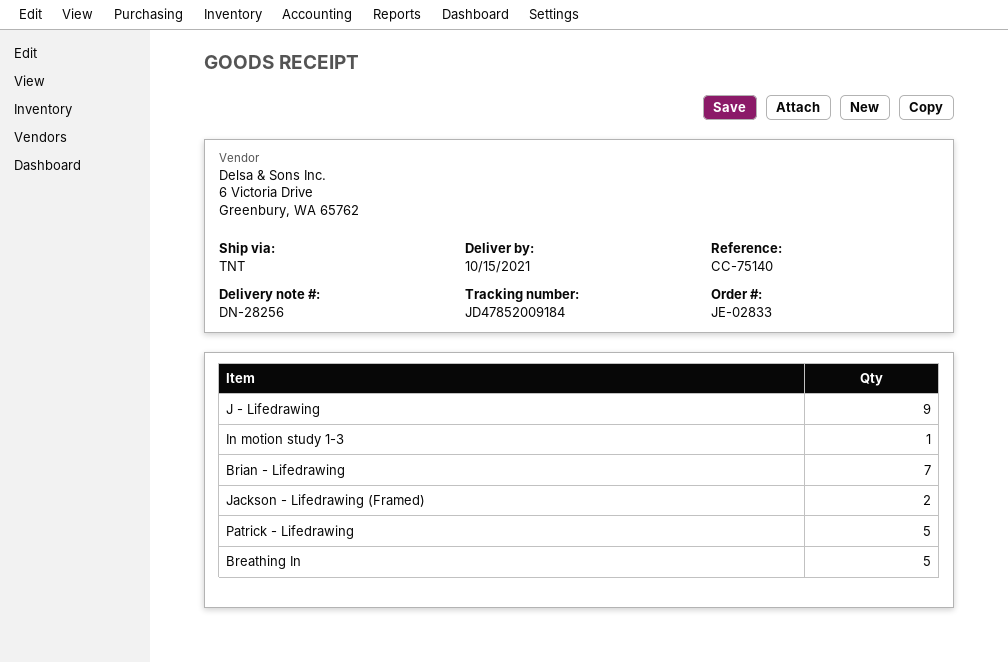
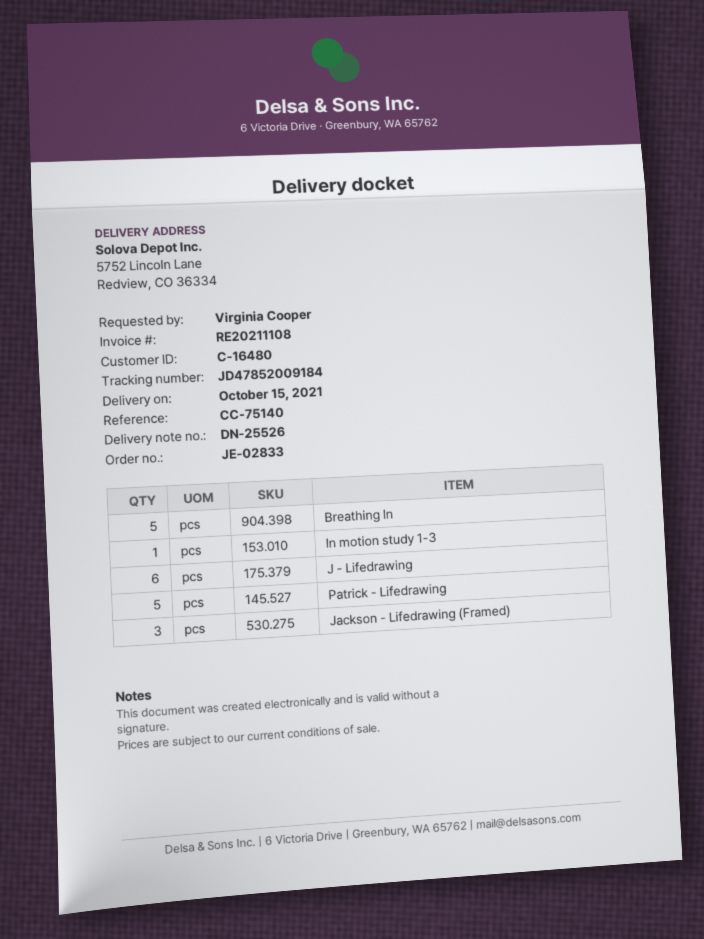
delivery note number: DN-28256 -> DN-25526
J - Lifedrawing: 9 -> 6
Brian - Lifedrawing: 7 -> none
Jackson - Lifedrawing (Framed): 2 -> 3

